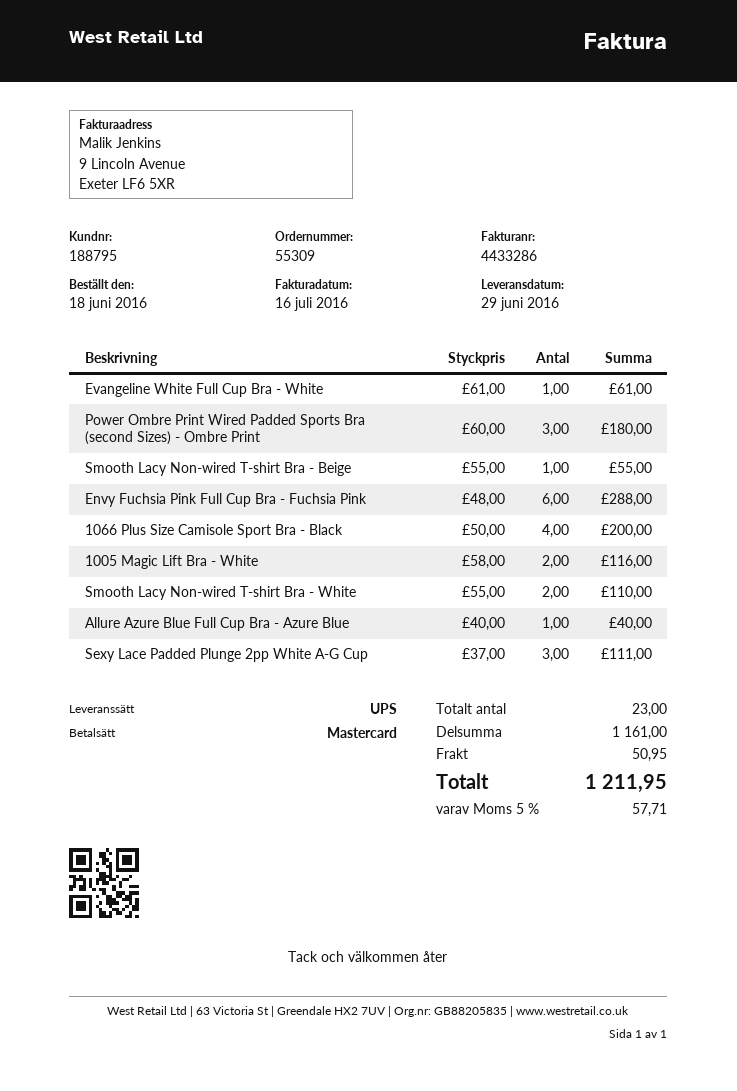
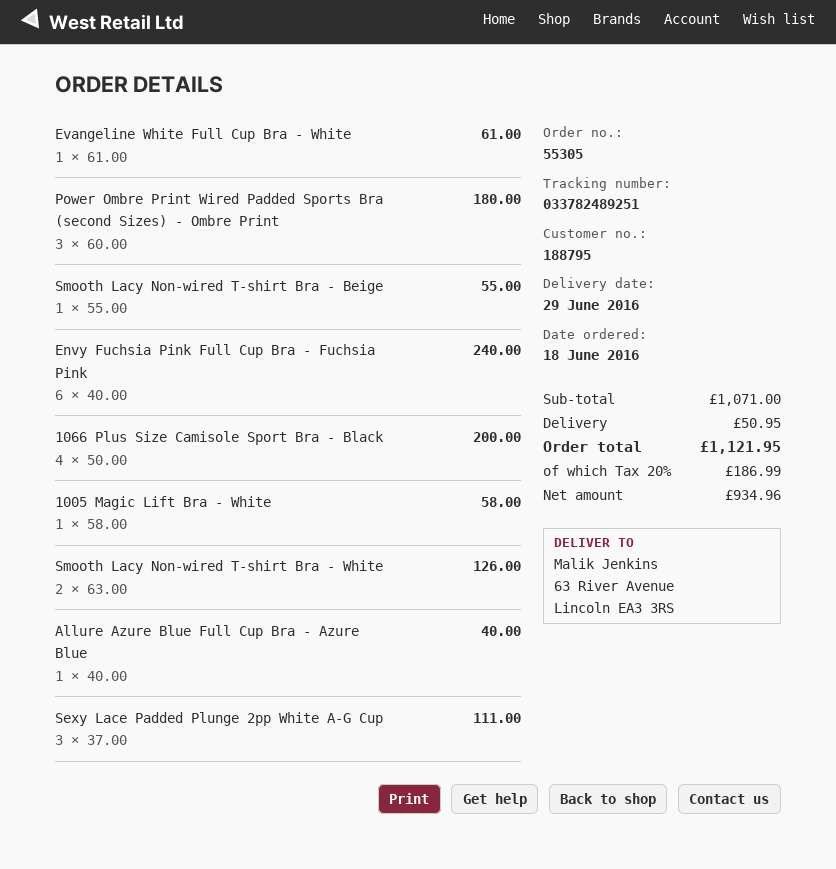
order number: 55309 -> 55305
Envy Fuchsia Pink Full Cup Bra - Fuchsia Pink: 6 x 48.00 = 288.00 -> 6 x 40.00 = 240.00
1005 Magic Lift Bra - White: 2 x 58.00 = 116.00 -> 1 x 58.00 = 58.00
Smooth Lacy Non-wired T-shirt Bra - White: 2 x 55.00 = 110.00 -> 2 x 63.00 = 126.00
subtotal: 1161.00 -> 1071.00
tax: 5% = 57.71 -> 20% = 186.99
total: 1211.95 -> 1121.95

